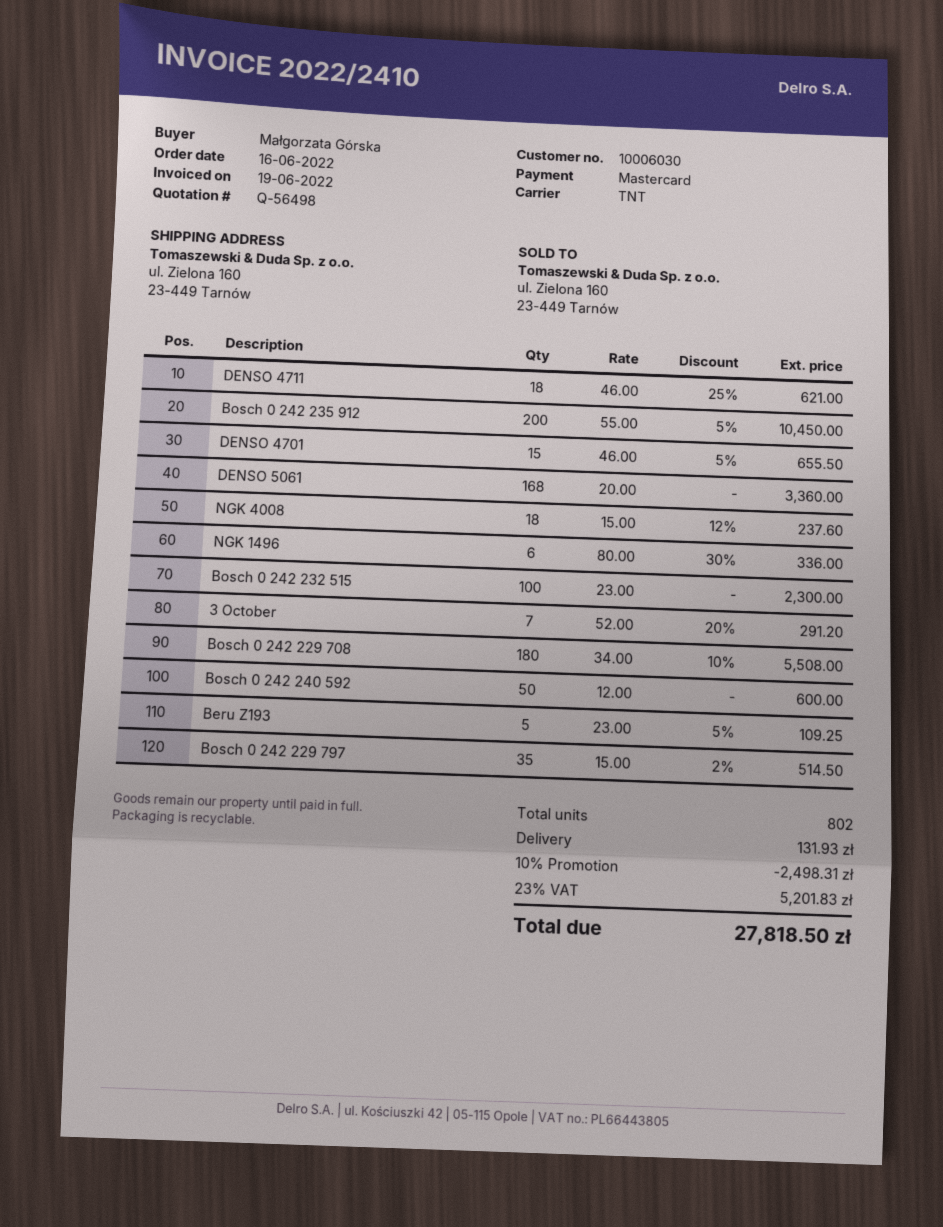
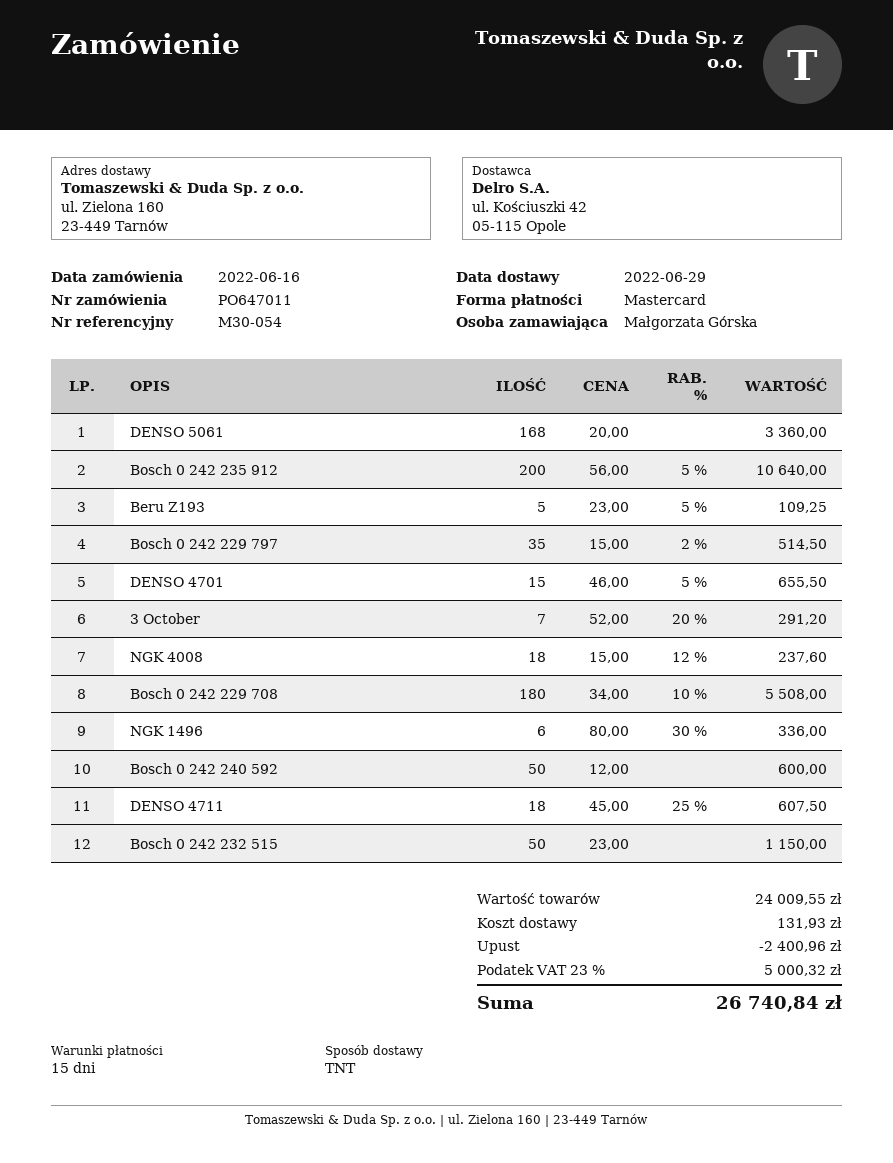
DENSO 4711: 18 x 46.00 - 25% = 621.00 -> 18 x 45.00 - 25% = 607.50
Bosch 0 242 235 912: 200 x 55.00 - 5% = 10450.00 -> 200 x 56.00 - 5% = 10640.00
Bosch 0 242 232 515: 100 x 23.00 = 2300.00 -> 50 x 23.00 = 1150.00
discount: 2498.31 -> 2400.96
tax: 23% = 5201.83 -> 23% = 5000.32
total: 27818.50 -> 26740.84

